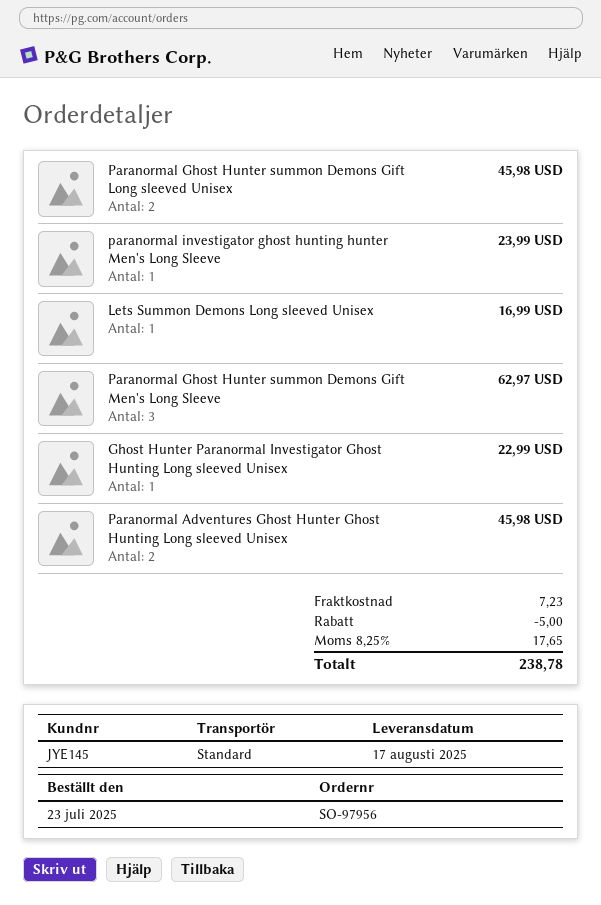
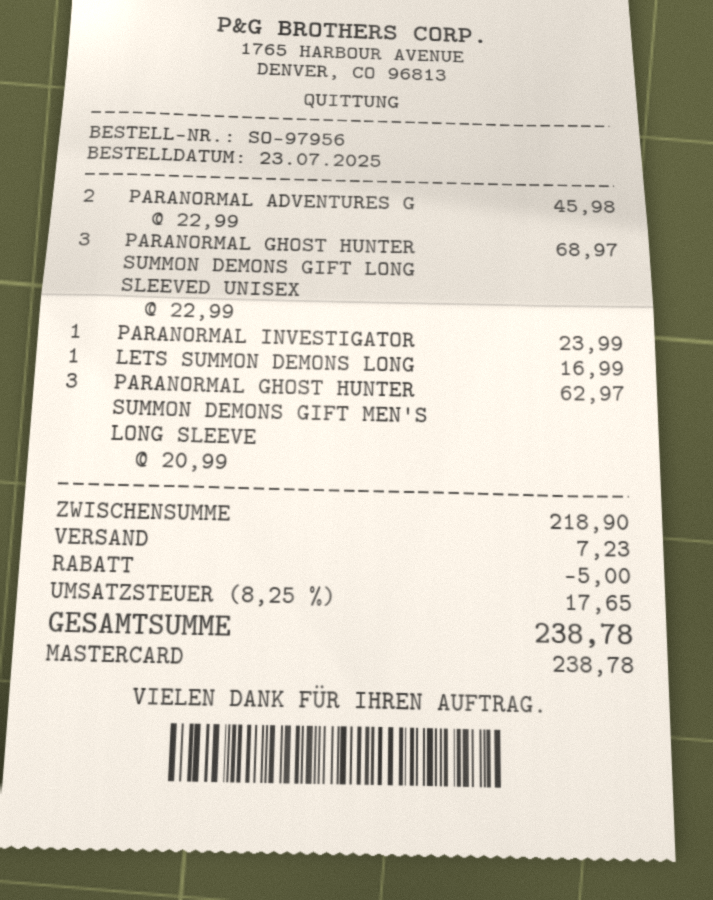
Paranormal Ghost Hunter summon Demons Gift Long sleeved Unisex: 2 for 45.98 -> 3 for 68.97
Ghost Hunter Paranormal Investigator Ghost Hunting Long sleeved Unisex: 1 for 22.99 -> none

